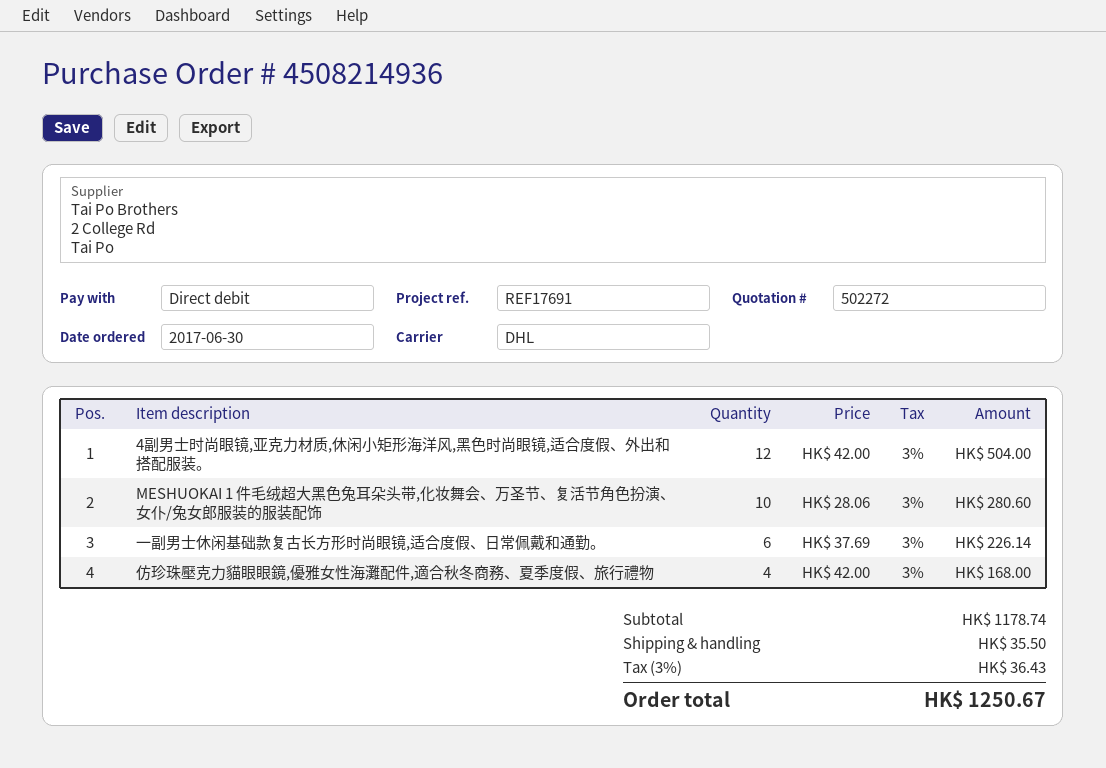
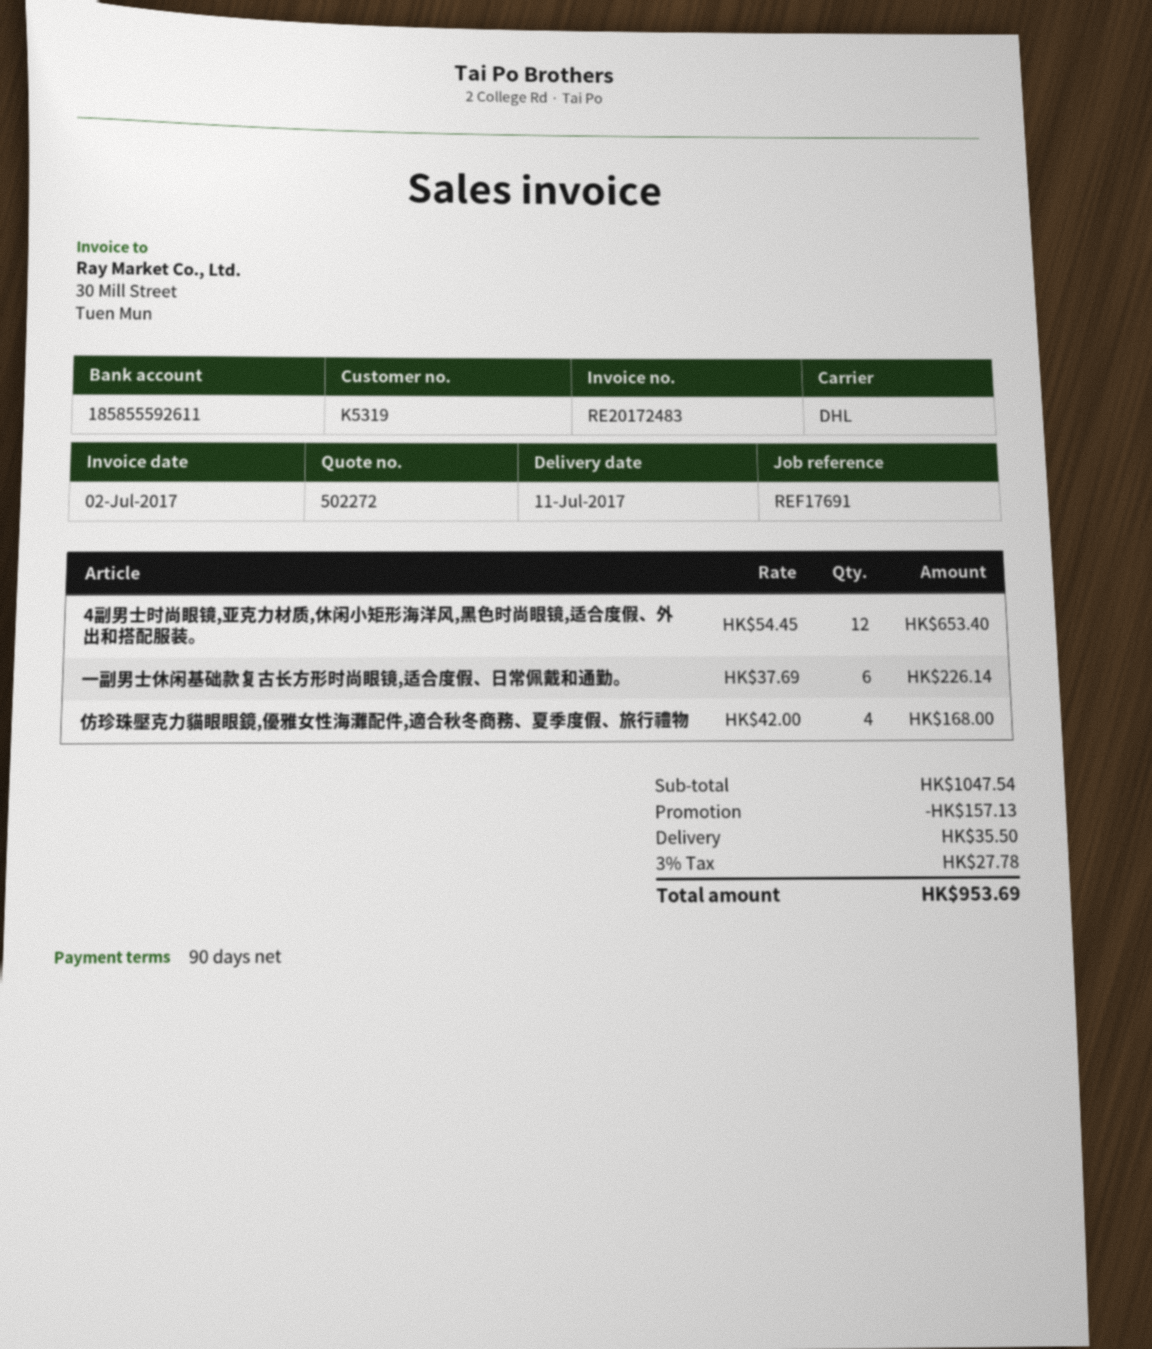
4副男士时尚眼镜,亚克力材质,休闲小矩形海洋风,黑色时尚眼镜,适合度假、外出和搭配服装。: 12 x 42.00 = 504.00 -> 12 x 54.45 = 653.40
MESHUOKAI 1 件毛绒超大黑色兔耳朵头带,化妆舞会、万圣节、复活节角色扮演、女仆/兔女郎服装的服装配饰: 10 x 28.06 = 280.60 -> none
subtotal: 1178.74 -> 1047.54
discount: none -> 157.13
tax: 3% = 36.43 -> 3% = 27.78
total: 1250.67 -> 953.69

